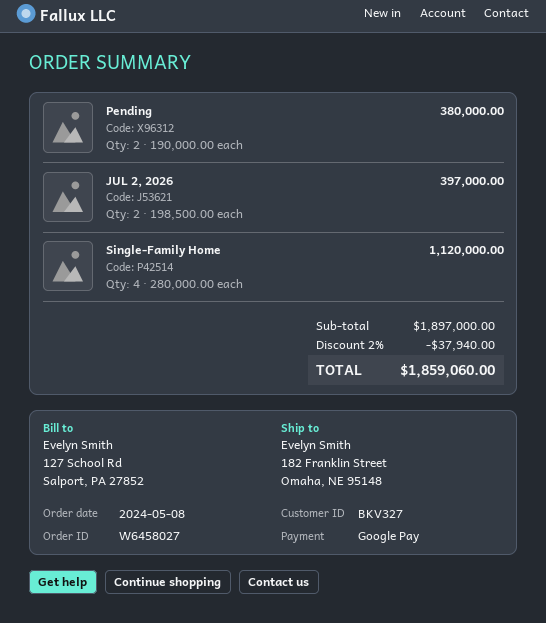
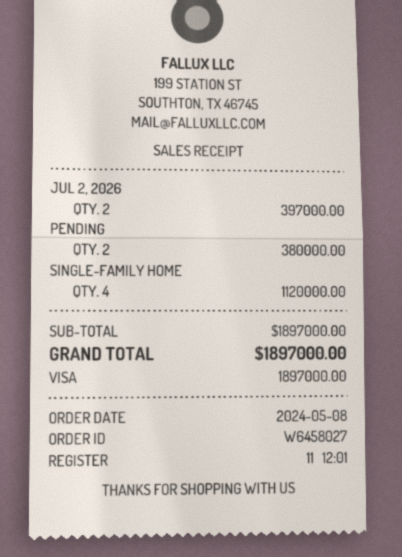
payment method: Google Pay -> Visa
discount: 2% = 37940.00 -> none
total: 1859060.00 -> 1897000.00

